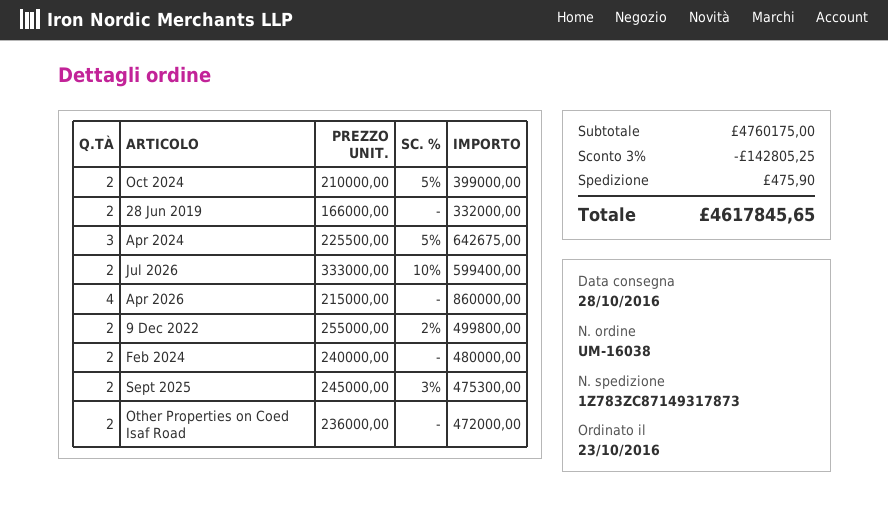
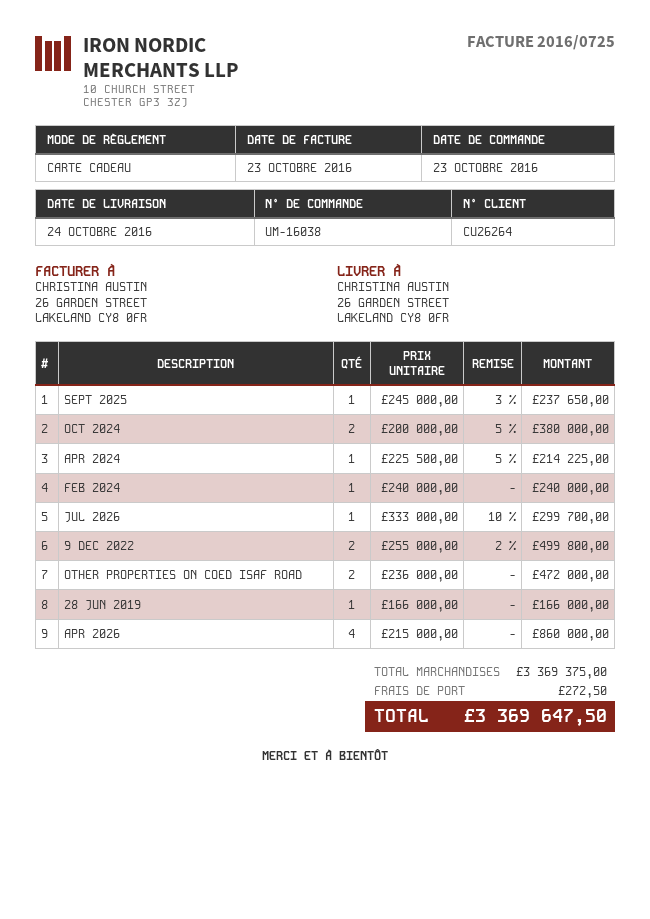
delivery date: 2016-10-28 -> 2016-10-24
Oct 2024: 2 x 210000.00 - 5% = 399000.00 -> 2 x 200000.00 - 5% = 380000.00
28 Jun 2019: 2 x 166000.00 = 332000.00 -> 1 x 166000.00 = 166000.00
Apr 2024: 3 x 225500.00 - 5% = 642675.00 -> 1 x 225500.00 - 5% = 214225.00
Jul 2026: 2 x 333000.00 - 10% = 599400.00 -> 1 x 333000.00 - 10% = 299700.00
Feb 2024: 2 x 240000.00 = 480000.00 -> 1 x 240000.00 = 240000.00
Sept 2025: 2 x 245000.00 - 3% = 475300.00 -> 1 x 245000.00 - 3% = 237650.00
subtotal: 4760175.00 -> 3369375.00
discount: 3% = 142805.25 -> none
shipping: 475.90 -> 272.50
total: 4617845.65 -> 3369647.50

